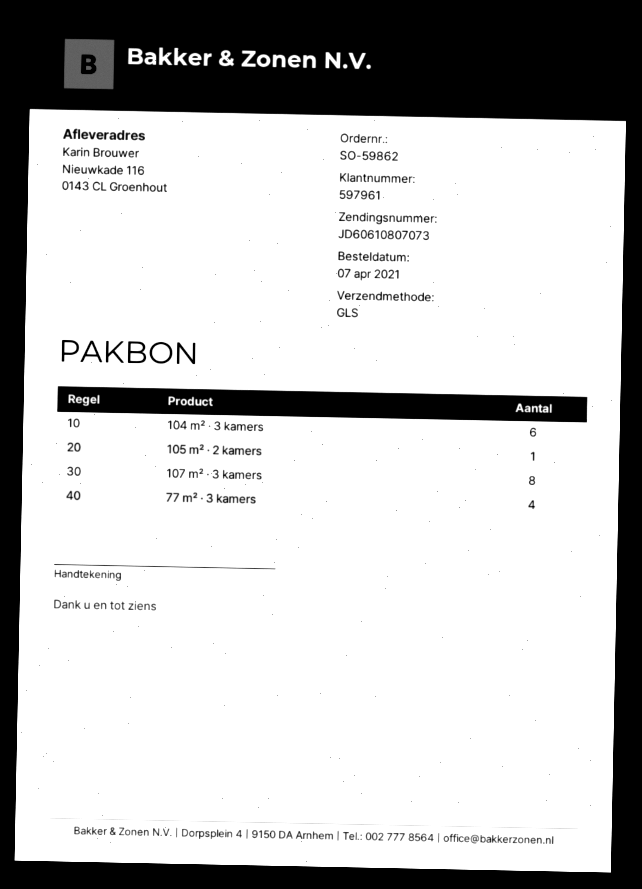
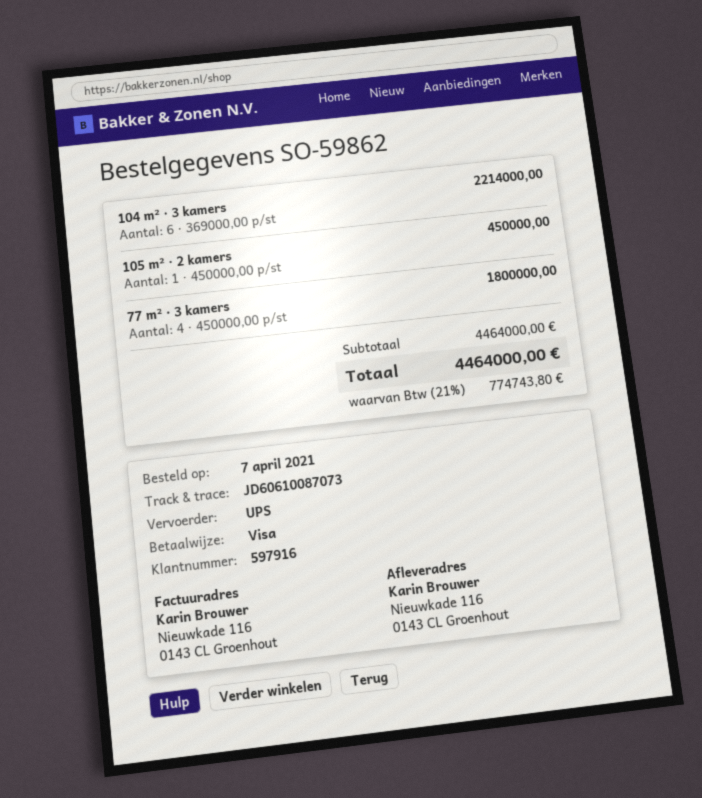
customer number: 597961 -> 597916
shipping method: GLS -> UPS
tracking number: JD60610807073 -> JD60610087073
107 m² · 3 kamers: 8 -> none

